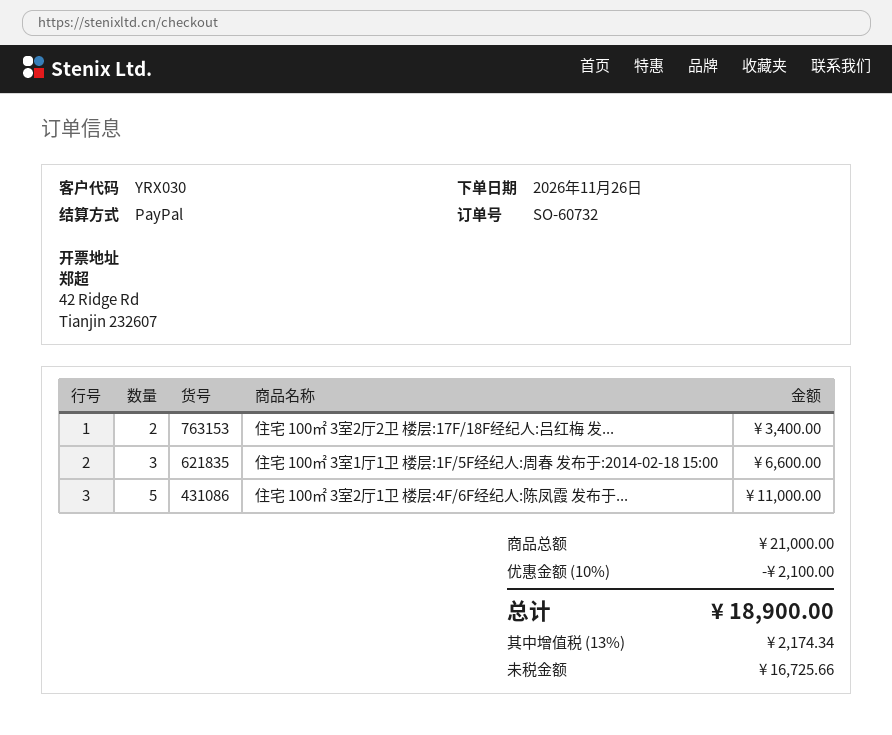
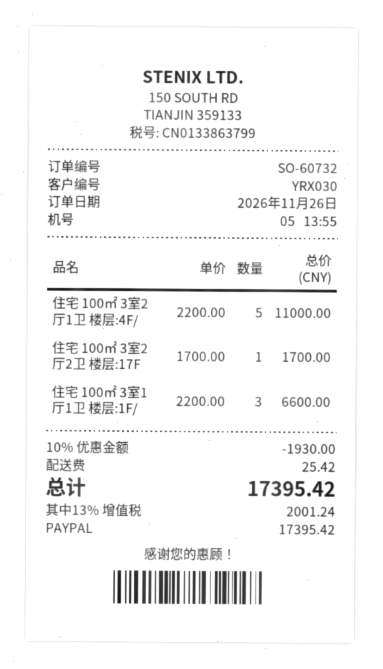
住宅 100㎡ 3室2厅2卫 楼层:17F/18F经纪人:吕红梅 发...: 2 for 3400.00 -> 1 for 1700.00
discount: 10% = 2100.00 -> 10% = 1930.00
shipping: none -> 25.42
tax: 13% = 2174.34 -> 13% = 2001.24
total: 18900.00 -> 17395.42

